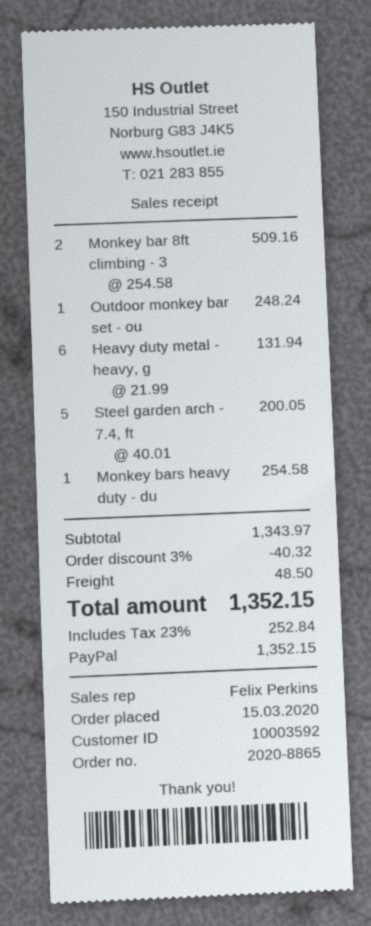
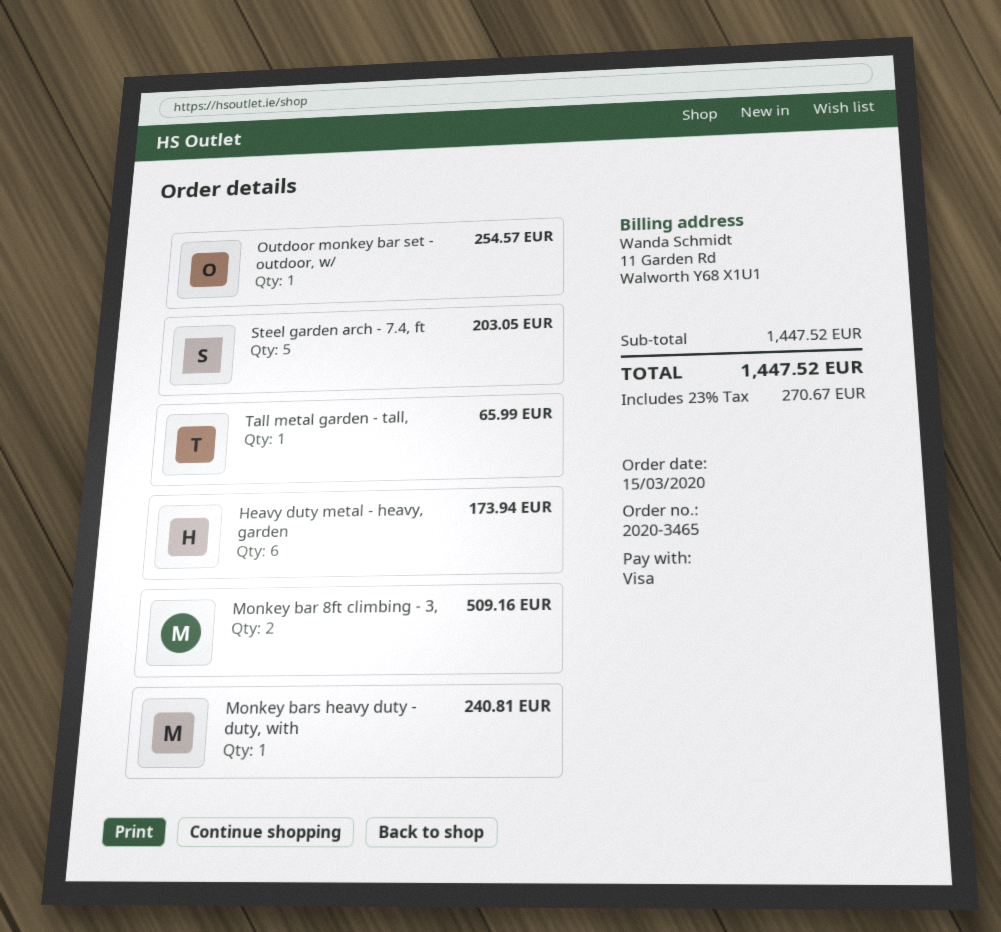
order number: 2020-8865 -> 2020-3465
payment method: PayPal -> Visa
Outdoor monkey bar set - ou: 1 for 248.24 -> 1 for 254.57
Heavy duty metal - heavy, g: 6 for 131.94 -> 6 for 173.94
Steel garden arch - 7.4, ft: 5 for 200.05 -> 5 for 203.05
Monkey bars heavy duty - du: 1 for 254.58 -> 1 for 240.81
Tall metal garden - tall,: none -> 1 for 65.99
subtotal: 1343.97 -> 1447.52
discount: 3% = 40.32 -> none
shipping: 48.50 -> none
tax: 23% = 252.84 -> 23% = 270.67
total: 1352.15 -> 1447.52

